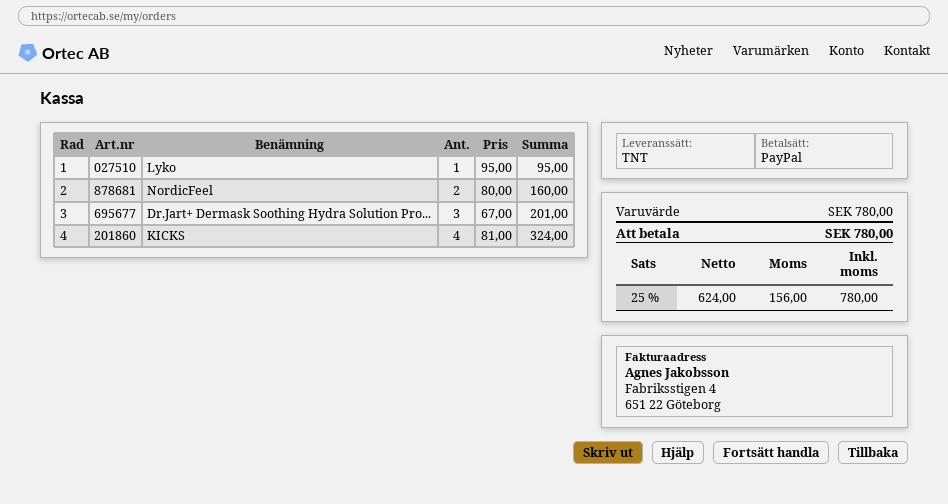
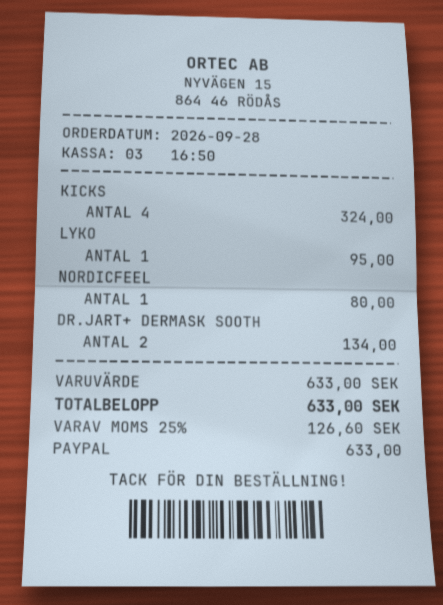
NordicFeel: 2 for 160.00 -> 1 for 80.00
Dr.Jart+ Dermask Soothing Hydra Solution Pro...: 3 for 201.00 -> 2 for 134.00
subtotal: 780.00 -> 633.00
tax: 25% = 156.00 -> 25% = 126.60
total: 780.00 -> 633.00

